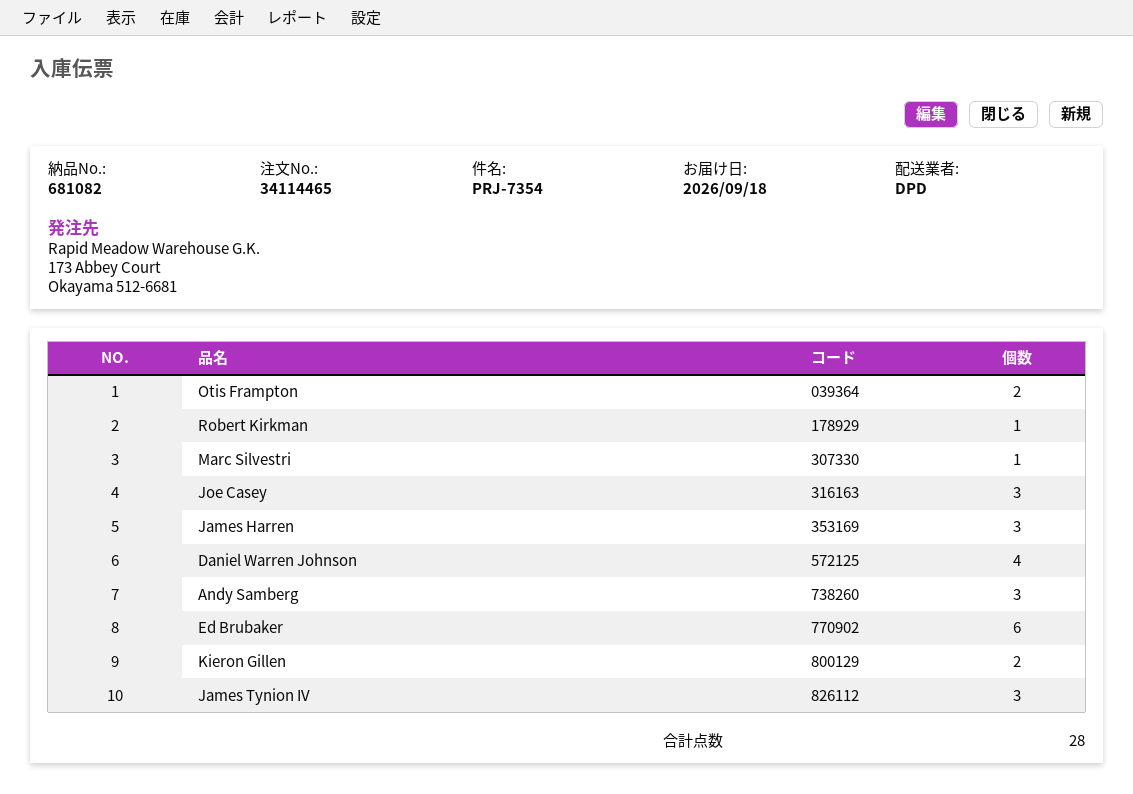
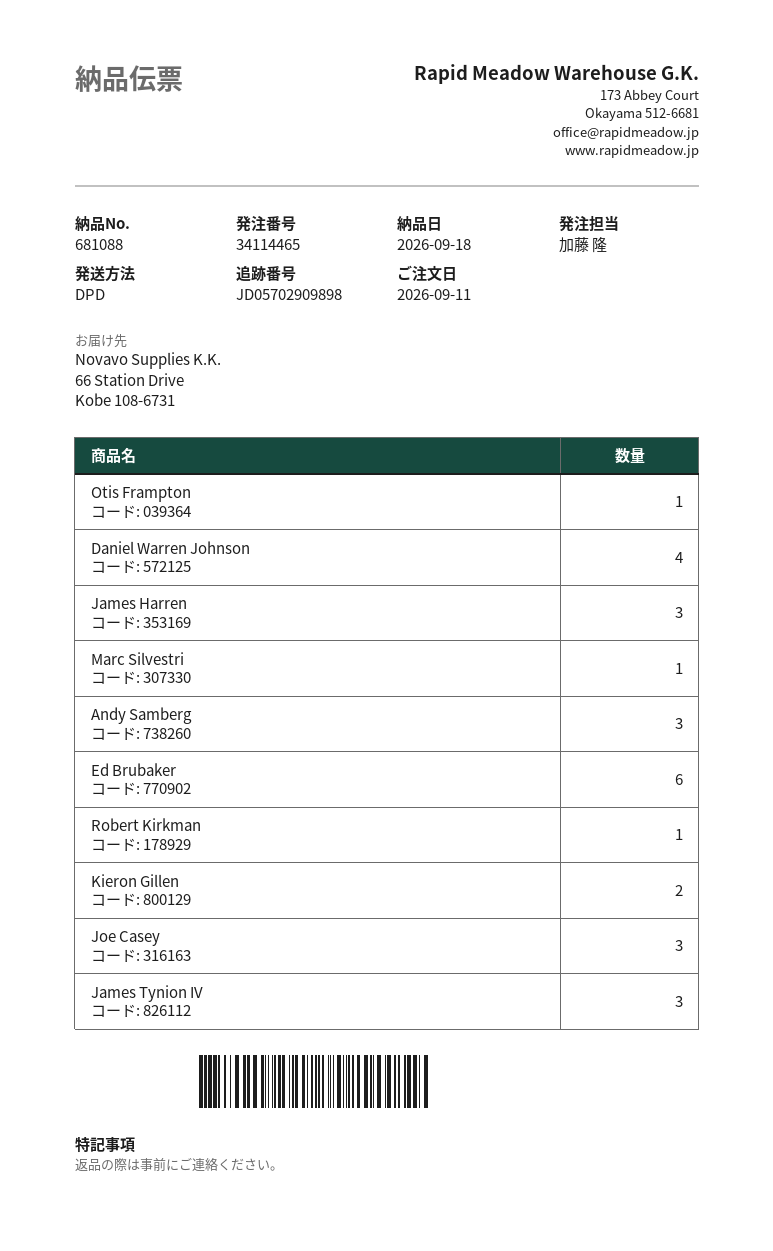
delivery note number: 681082 -> 681088
Otis Frampton: 2 -> 1

